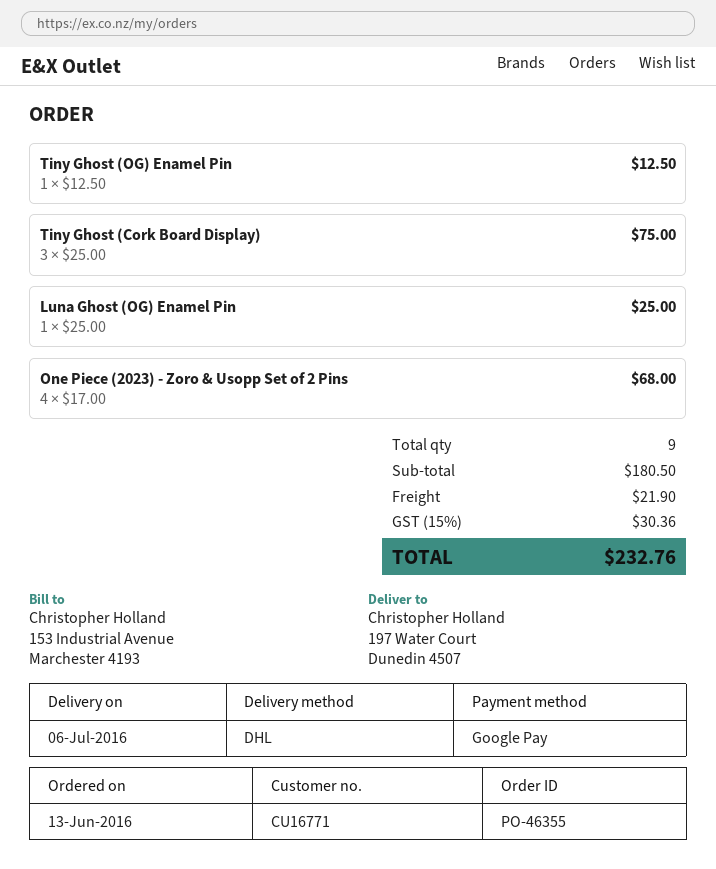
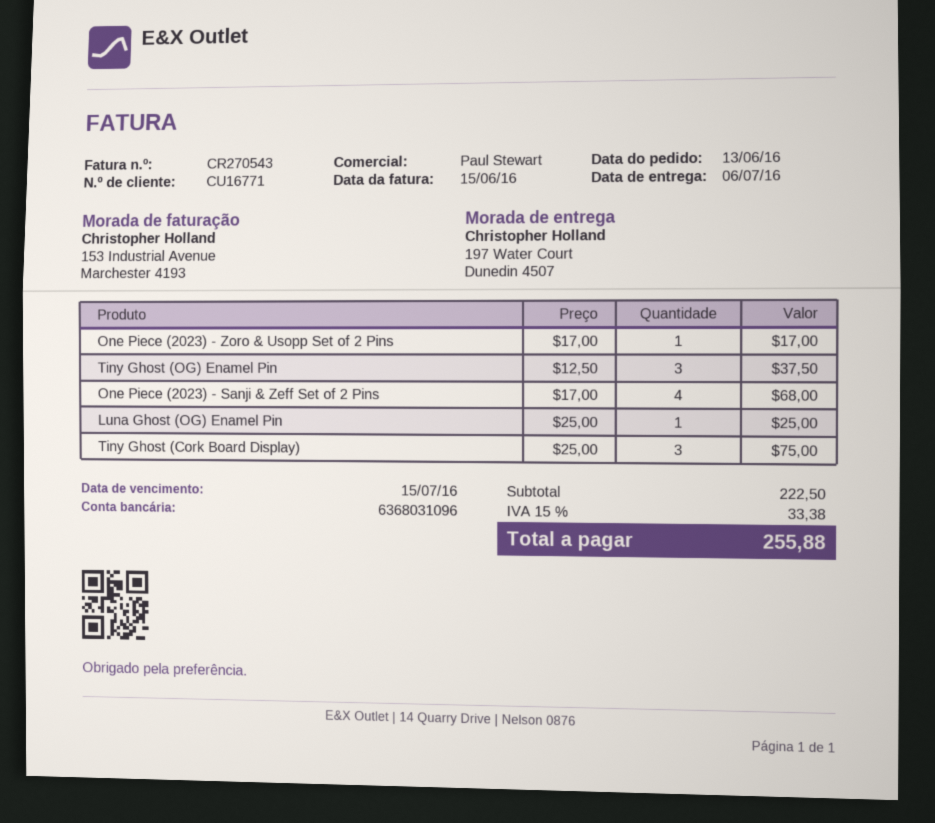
Tiny Ghost (OG) Enamel Pin: 1 x 12.50 = 12.50 -> 3 x 12.50 = 37.50
One Piece (2023) - Zoro & Usopp Set of 2 Pins: 4 x 17.00 = 68.00 -> 1 x 17.00 = 17.00
One Piece (2023) - Sanji & Zeff Set of 2 Pins: none -> 4 x 17.00 = 68.00
subtotal: 180.50 -> 222.50
shipping: 21.90 -> none
tax: 15% = 30.36 -> 15% = 33.38
total: 232.76 -> 255.88

